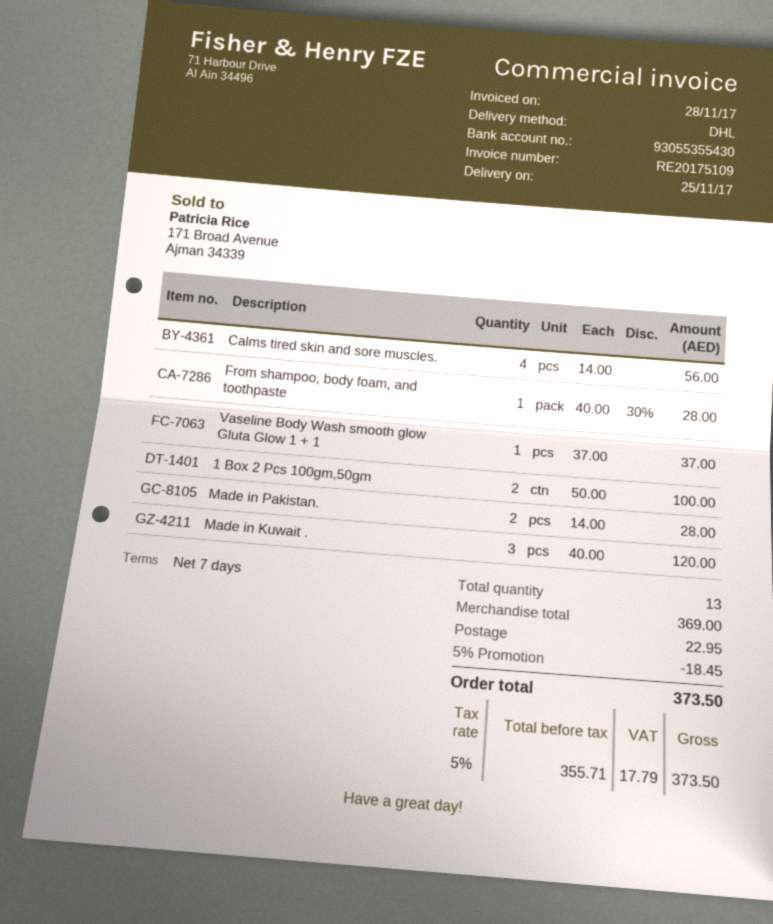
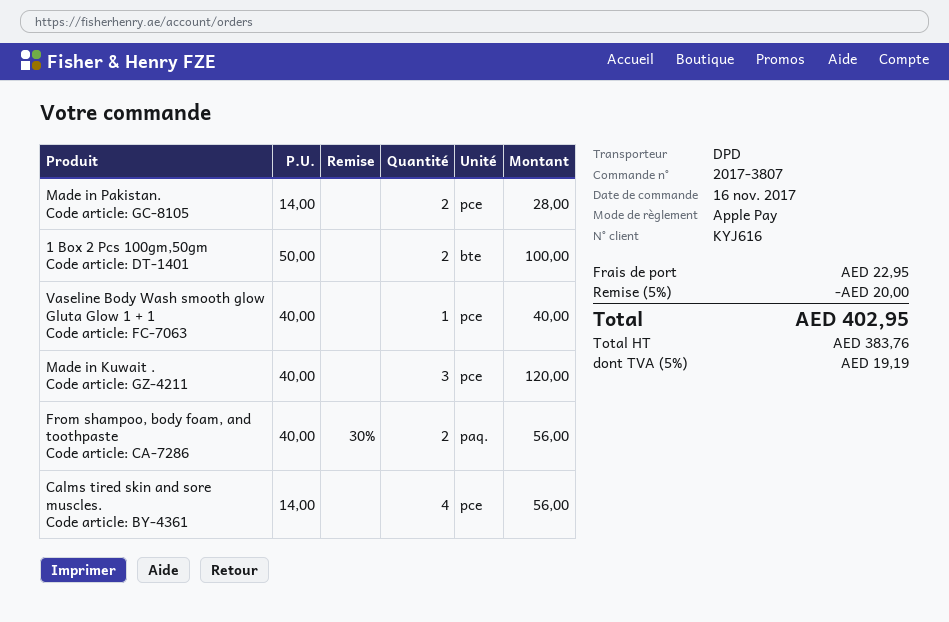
shipping method: DHL -> DPD
From shampoo, body foam, and toothpaste: 1 x 40.00 - 30% = 28.00 -> 2 x 40.00 - 30% = 56.00
Vaseline Body Wash smooth glow Gluta Glow 1 + 1: 1 x 37.00 = 37.00 -> 1 x 40.00 = 40.00
discount: 5% = 18.45 -> 5% = 20.00
net: 355.71 -> 383.76
tax: 5% = 17.79 -> 5% = 19.19
total: 373.50 -> 402.95

